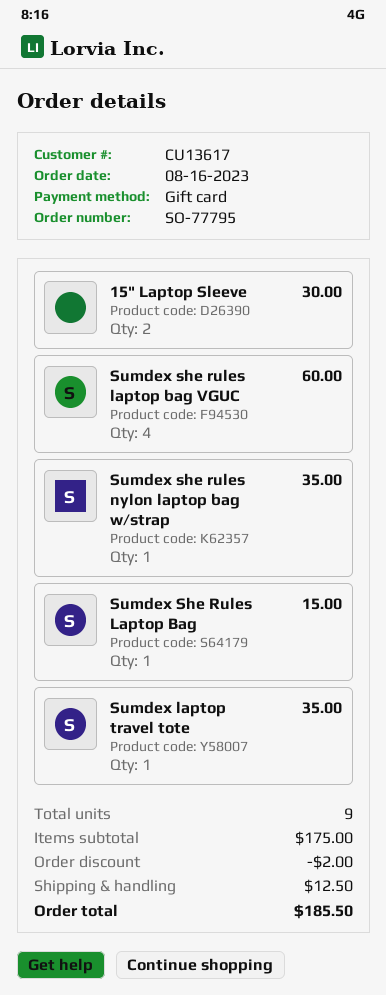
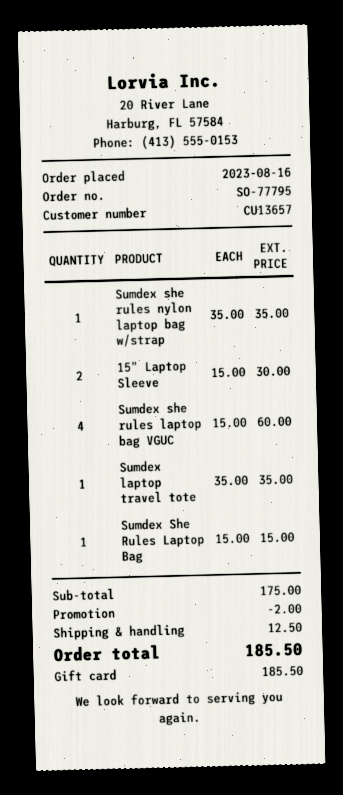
customer number: CU13617 -> CU13657

